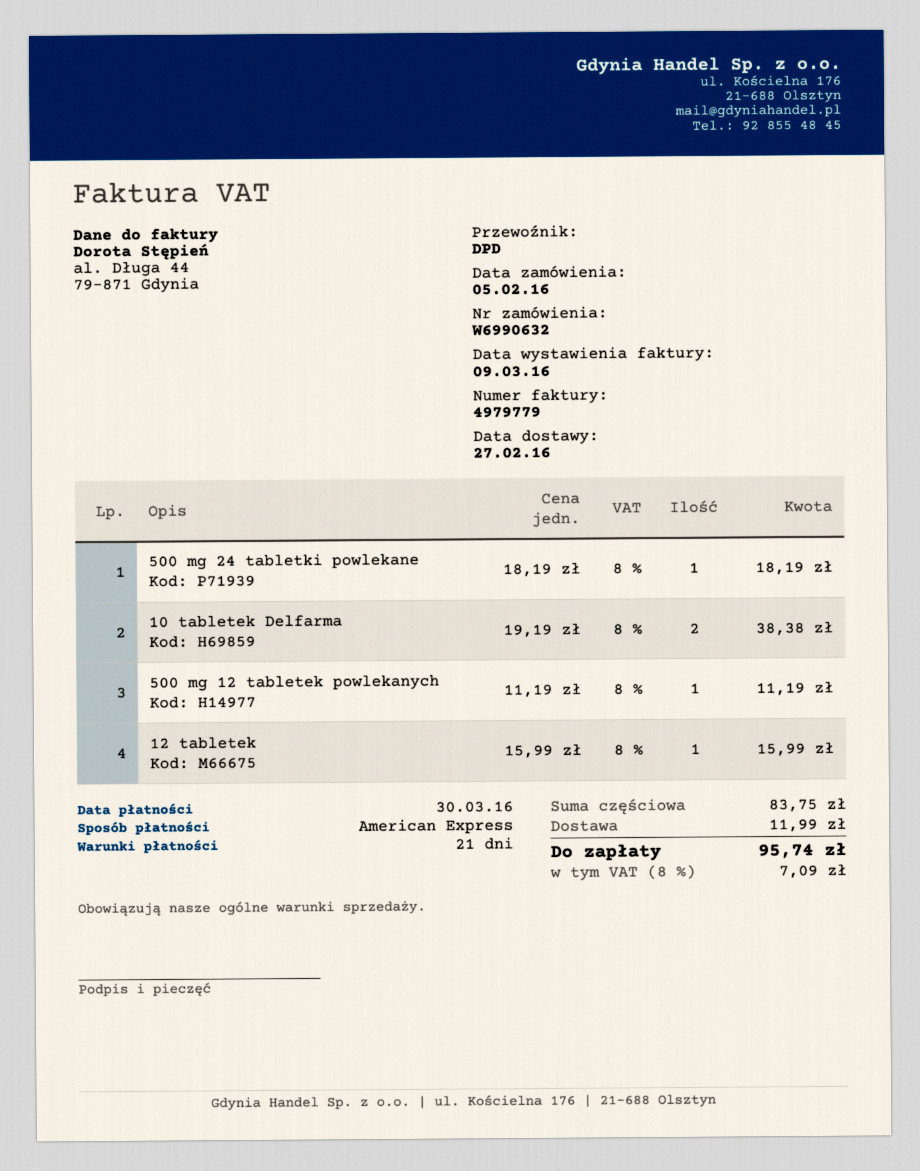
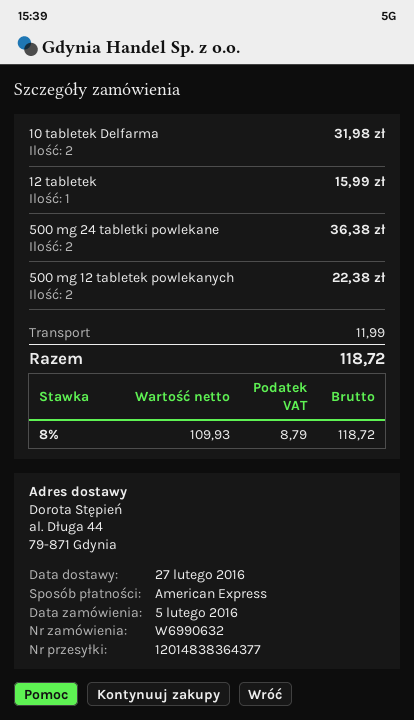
500 mg 24 tabletki powlekane: 1 for 18.19 -> 2 for 36.38
10 tabletek Delfarma: 2 for 38.38 -> 2 for 31.98
500 mg 12 tabletek powlekanych: 1 for 11.19 -> 2 for 22.38
tax: 8% = 7.09 -> 8% = 8.79
total: 95.74 -> 118.72

